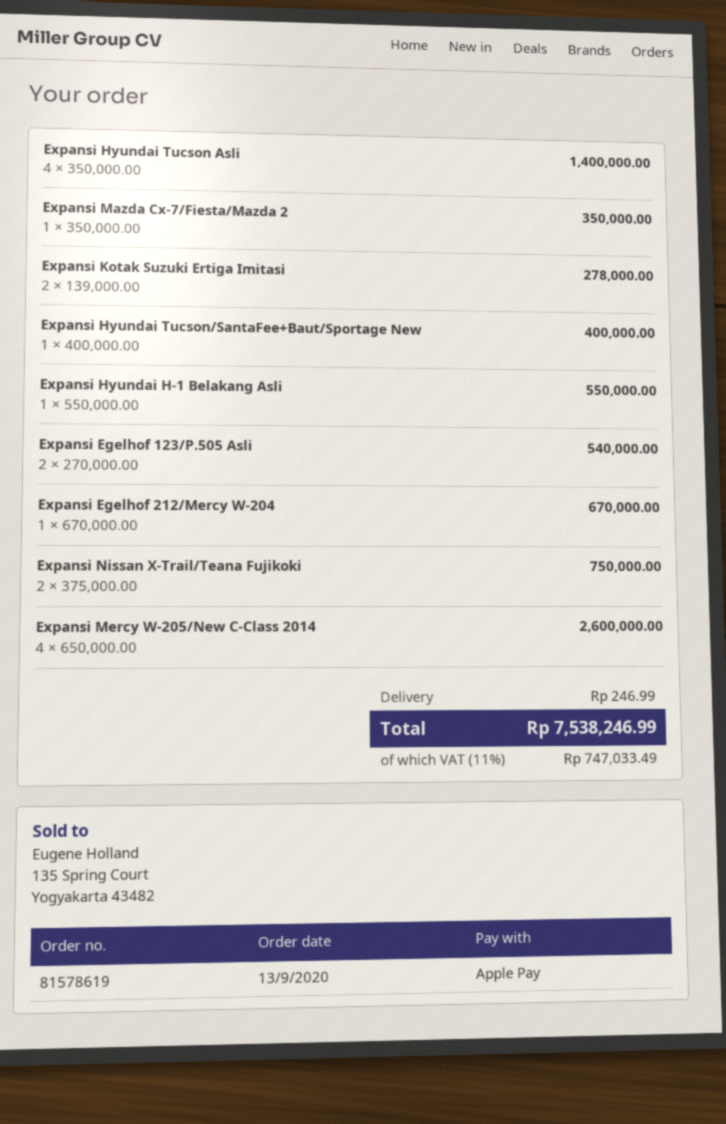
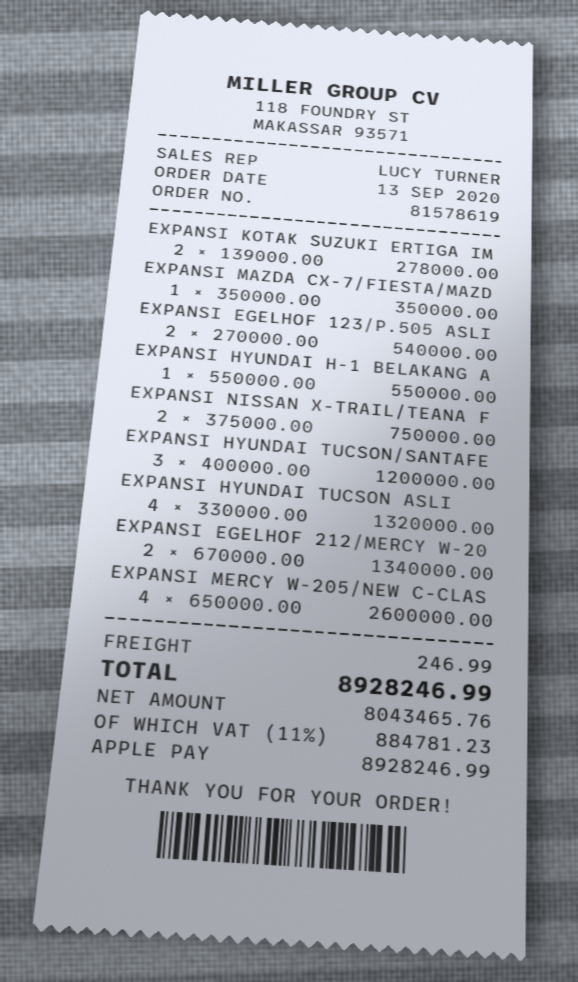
Expansi Hyundai Tucson Asli: 4 x 350000.00 = 1400000.00 -> 4 x 330000.00 = 1320000.00
Expansi Hyundai Tucson/SantaFee+Baut/Sportage New: 1 x 400000.00 = 400000.00 -> 3 x 400000.00 = 1200000.00
Expansi Egelhof 212/Mercy W-204: 1 x 670000.00 = 670000.00 -> 2 x 670000.00 = 1340000.00
tax: 11% = 747033.49 -> 11% = 884781.23
total: 7538246.99 -> 8928246.99

